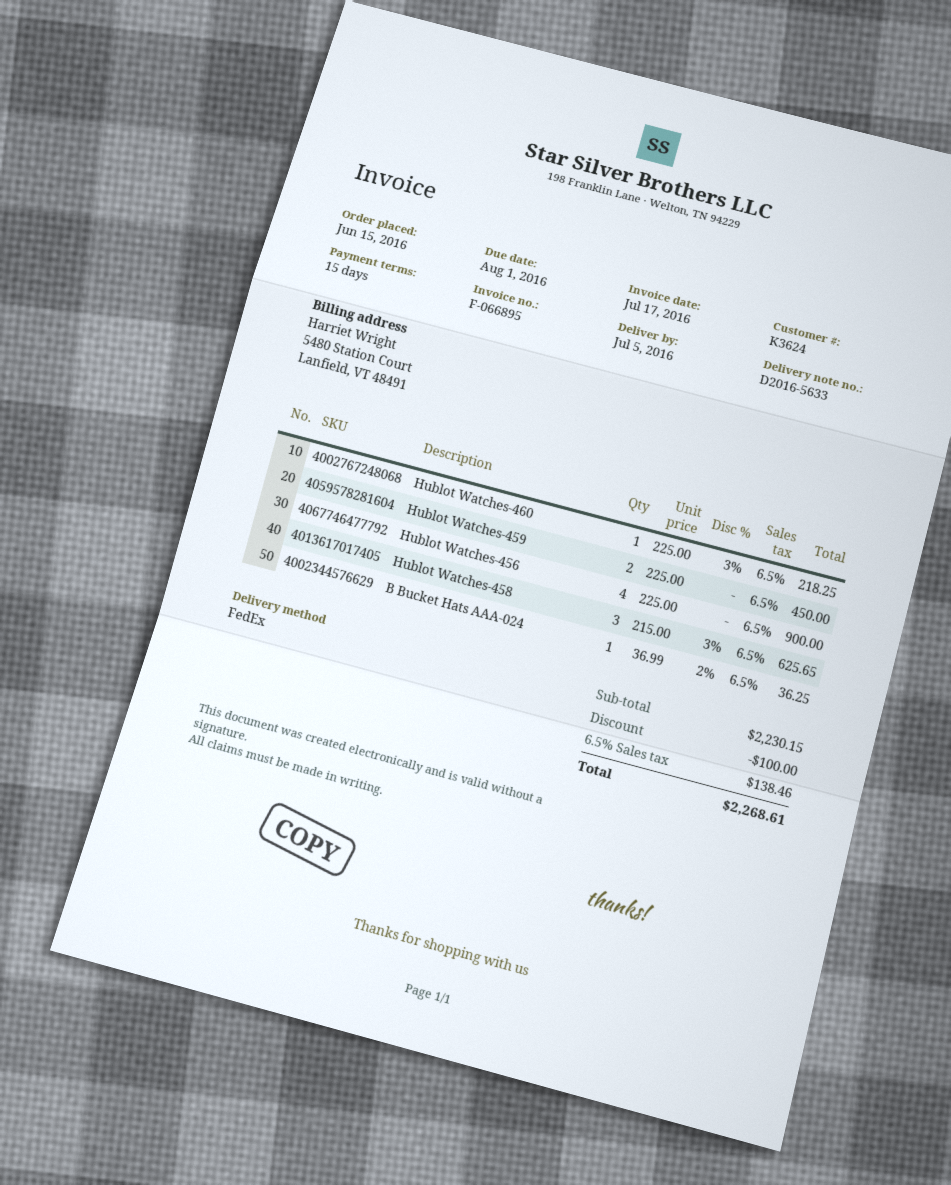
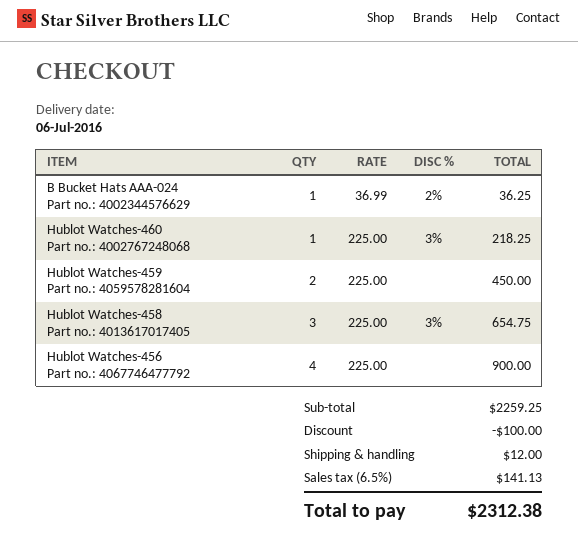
delivery date: 2016-07-05 -> 2016-07-06
Hublot Watches-458: 3 x 215.00 - 3% = 625.65 -> 3 x 225.00 - 3% = 654.75
subtotal: 2230.15 -> 2259.25
shipping: none -> 12.00
tax: 6.5% = 138.46 -> 6.5% = 141.13
total: 2268.61 -> 2312.38

